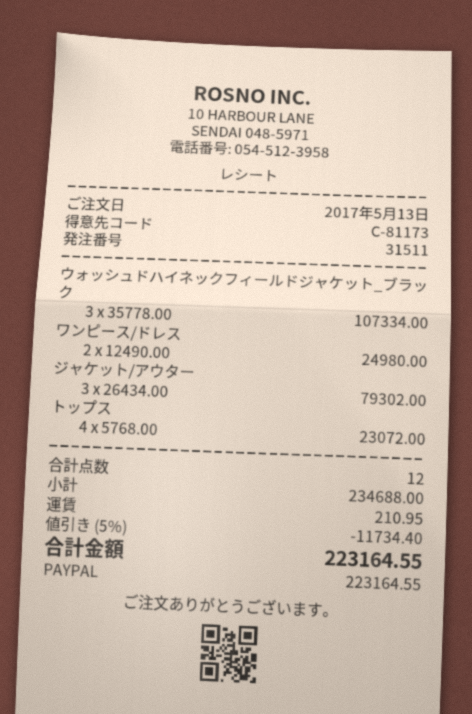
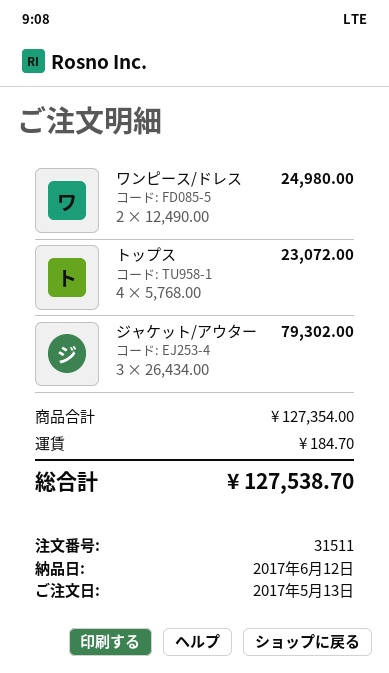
ウォッシュドハイネックフィールドジャケット_ブラック: 3 x 35778.00 = 107334.00 -> none
subtotal: 234688.00 -> 127354.00
discount: 5% = 11734.40 -> none
shipping: 210.95 -> 184.70
total: 223164.55 -> 127538.70

